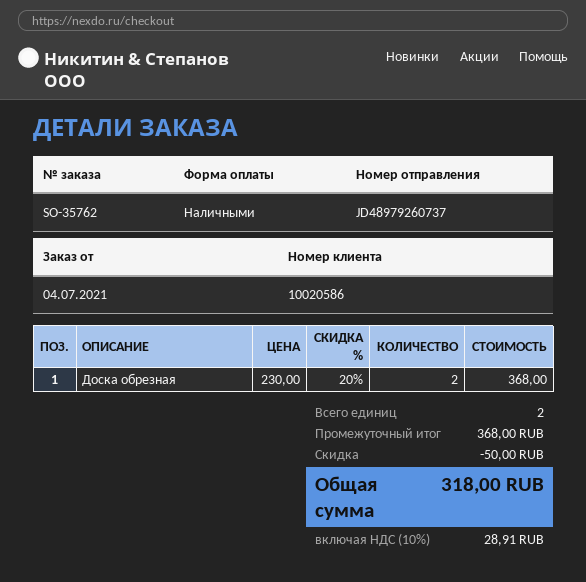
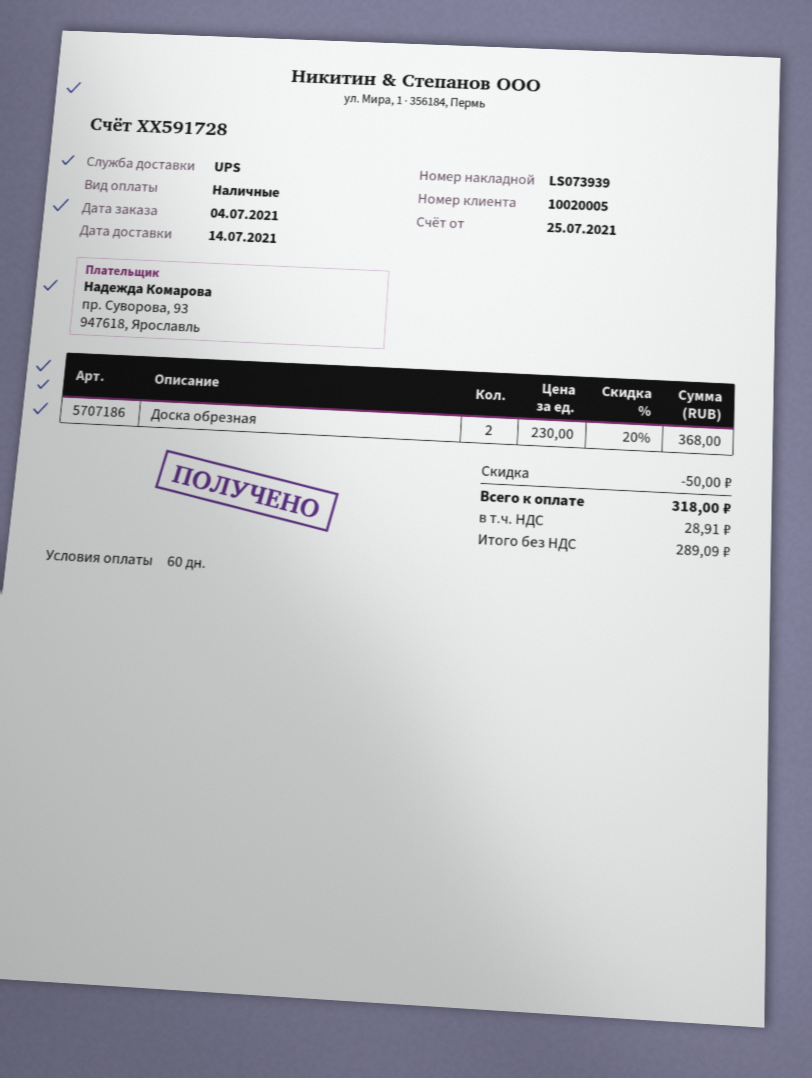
customer number: 10020586 -> 10020005

